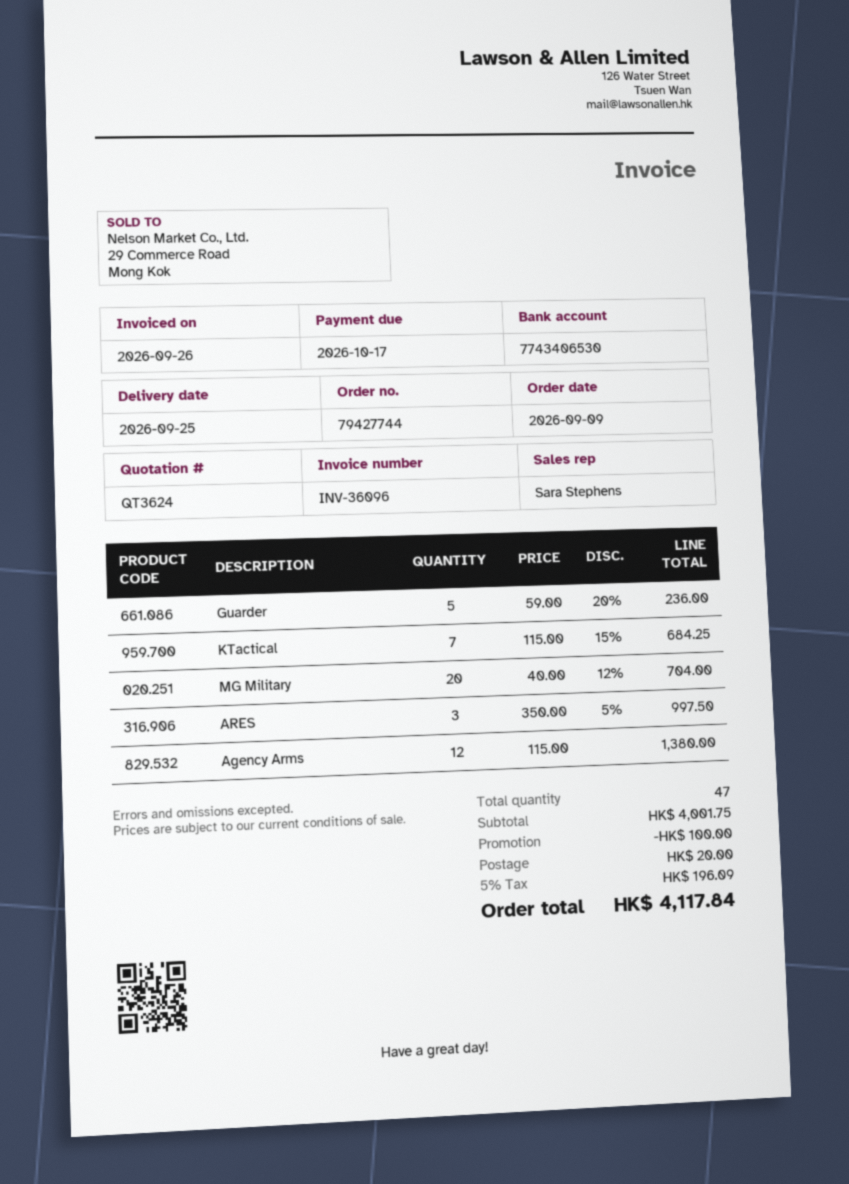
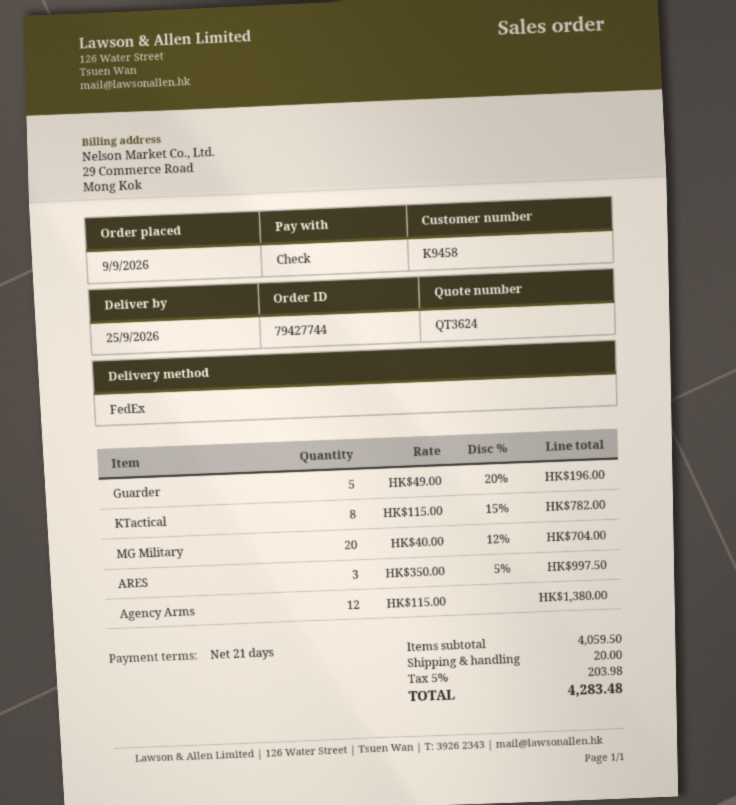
Guarder: 5 x 59.00 - 20% = 236.00 -> 5 x 49.00 - 20% = 196.00
KTactical: 7 x 115.00 - 15% = 684.25 -> 8 x 115.00 - 15% = 782.00
subtotal: 4001.75 -> 4059.50
discount: 100.00 -> none
tax: 5% = 196.09 -> 5% = 203.98
total: 4117.84 -> 4283.48

